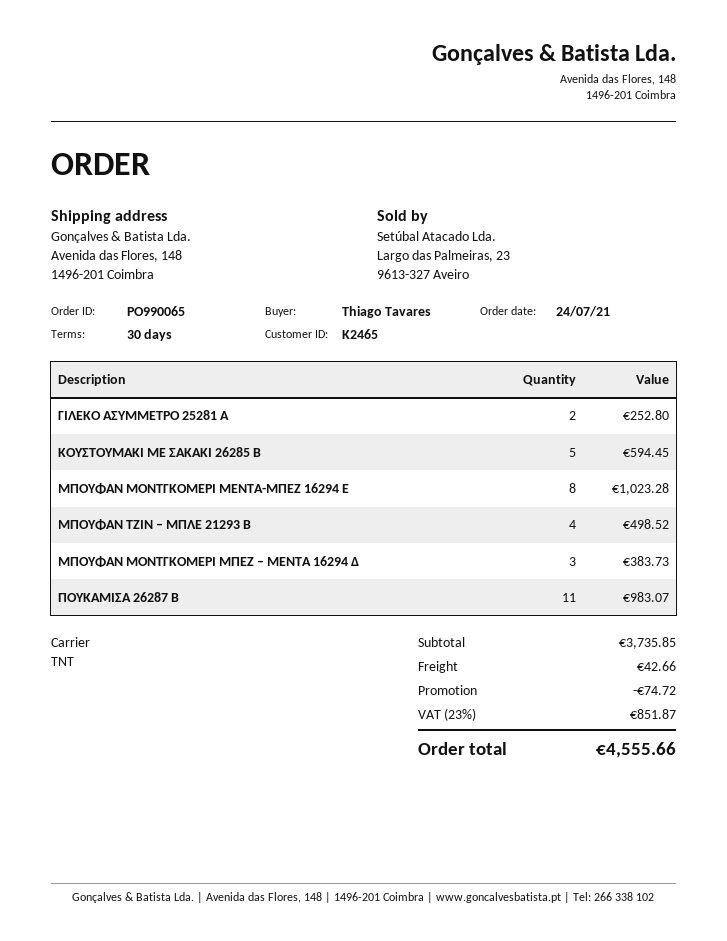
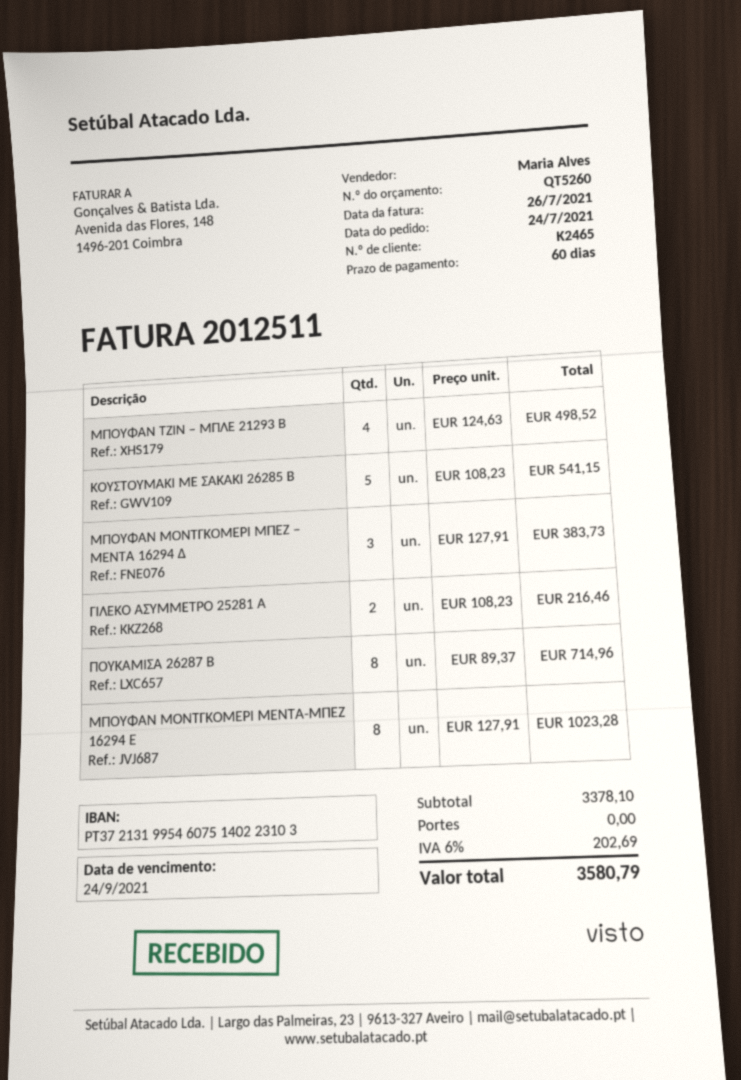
payment terms: 30 days -> 60 days
ΓΙΛΕΚΟ ΑΣΥΜΜΕΤΡΟ 25281 Α: 2 for 252.80 -> 2 for 216.46
ΚΟΥΣΤΟΥΜΑΚΙ ΜΕ ΣΑΚΑΚΙ 26285 Β: 5 for 594.45 -> 5 for 541.15
ΠΟΥΚΑΜΙΣΑ 26287 Β: 11 for 983.07 -> 8 for 714.96
subtotal: 3735.85 -> 3378.10
discount: 74.72 -> none
shipping: 42.66 -> 0.00
tax: 23% = 851.87 -> 6% = 202.69
total: 4555.66 -> 3580.79

